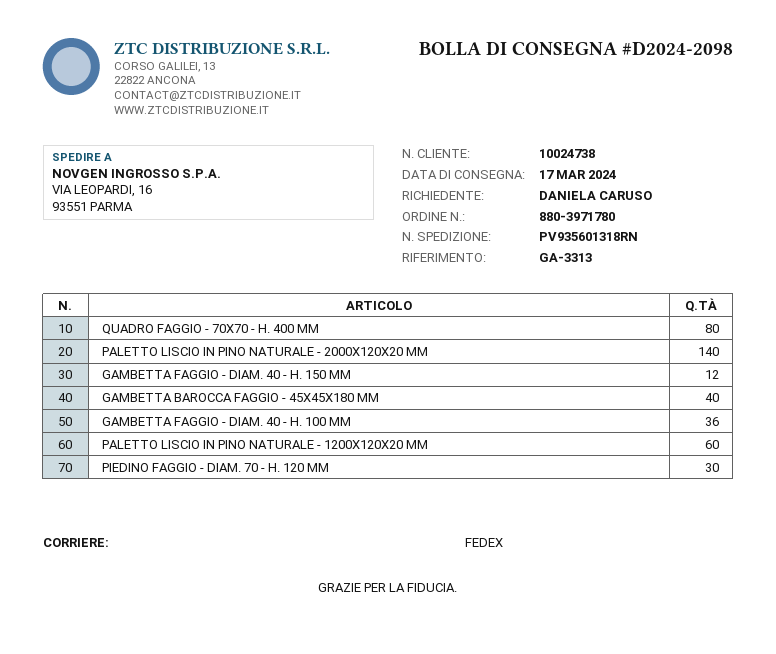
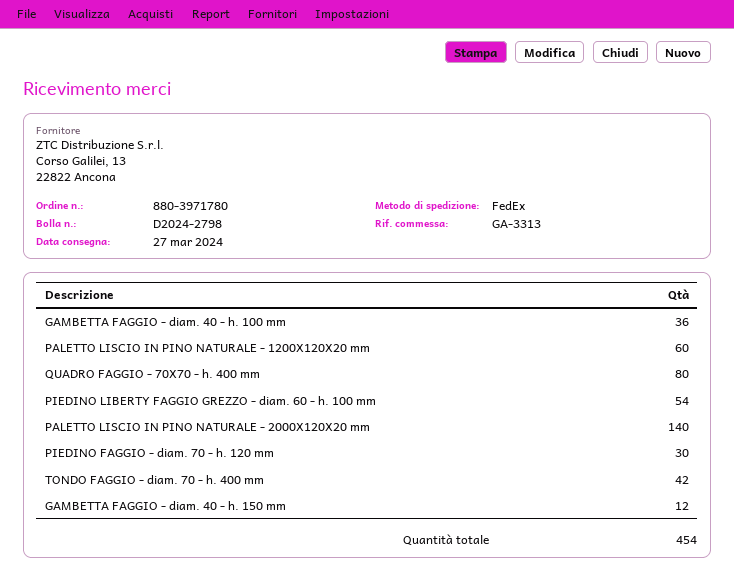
delivery note number: D2024-2098 -> D2024-2798
delivery date: 2024-03-17 -> 2024-03-27
GAMBETTA BAROCCA FAGGIO - 45X45X180 MM: 40 -> none
PIEDINO LIBERTY FAGGIO GREZZO - diam. 60 - h. 100 mm: none -> 54
TONDO FAGGIO - diam. 70 - h. 400 mm: none -> 42

